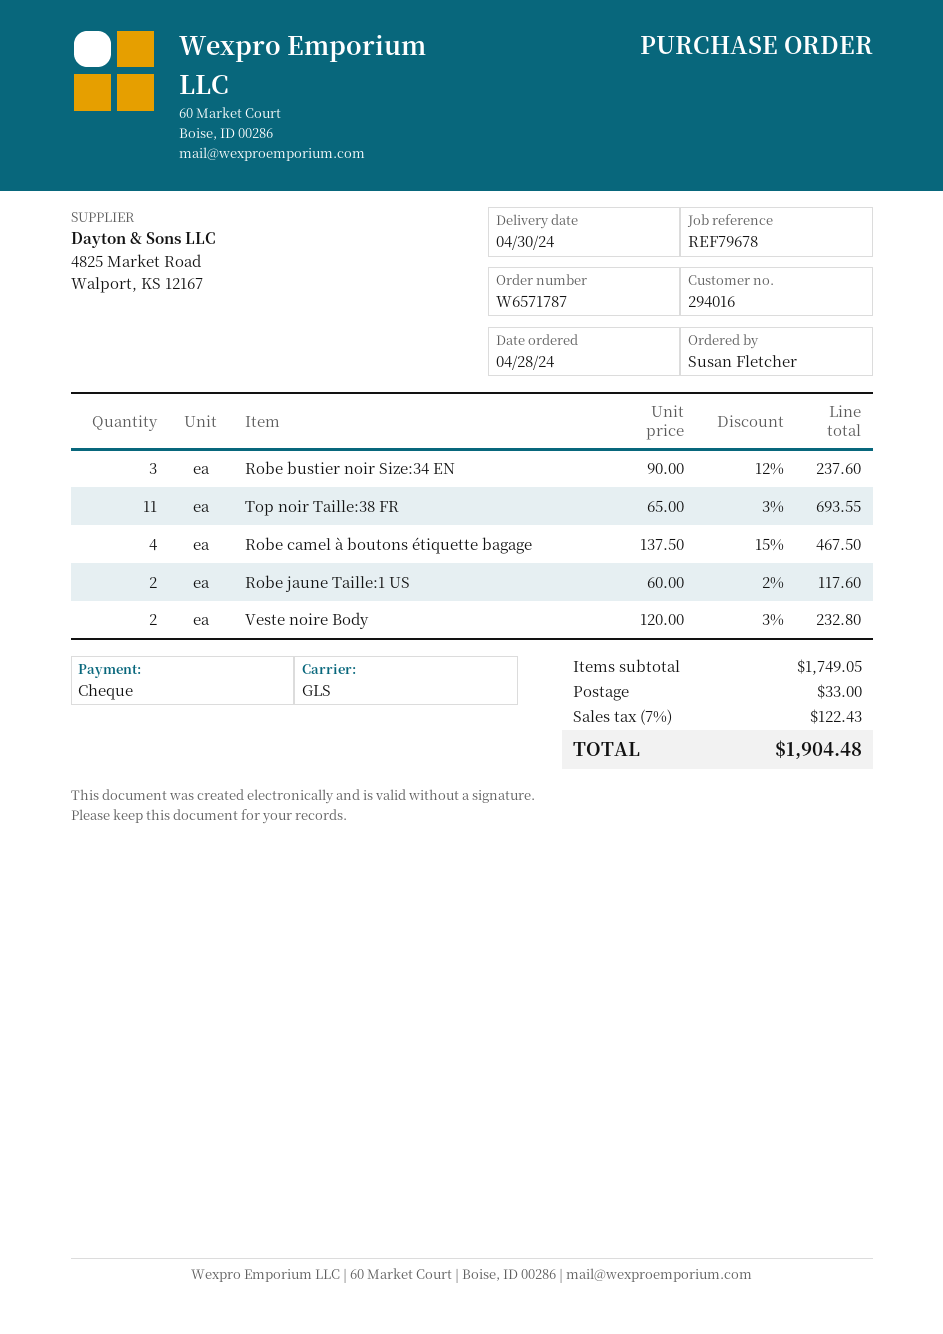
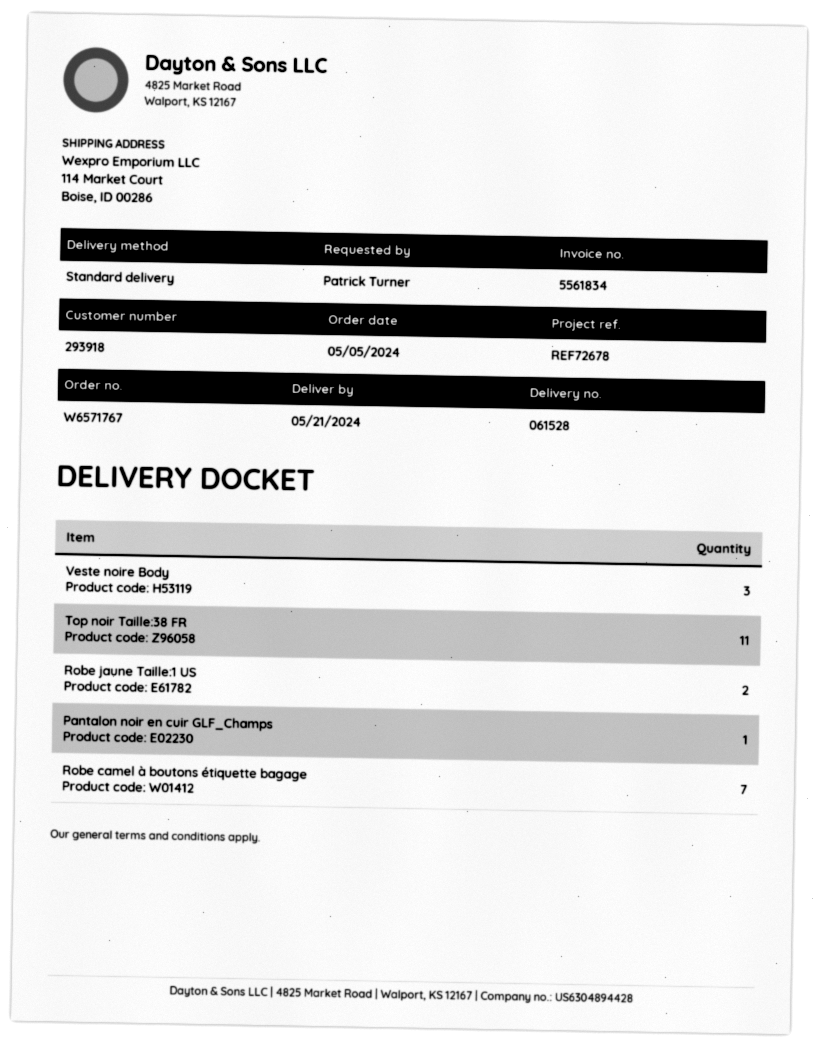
order number: W6571787 -> W6571767
order date: 2024-04-28 -> 2024-05-05
delivery date: 2024-04-30 -> 2024-05-21
customer number: 294016 -> 293918
reference: REF79678 -> REF72678
ordered by: Susan Fletcher -> Patrick Turner
shipping method: GLS -> standard
Robe bustier noir Size:34 EN: 3 -> none
Robe camel à boutons étiquette bagage: 4 -> 7
Veste noire Body: 2 -> 3
Pantalon noir en cuir GLF_Champs: none -> 1

